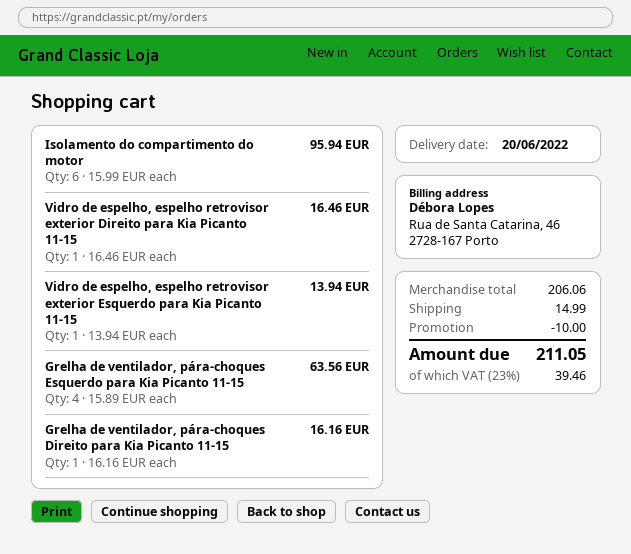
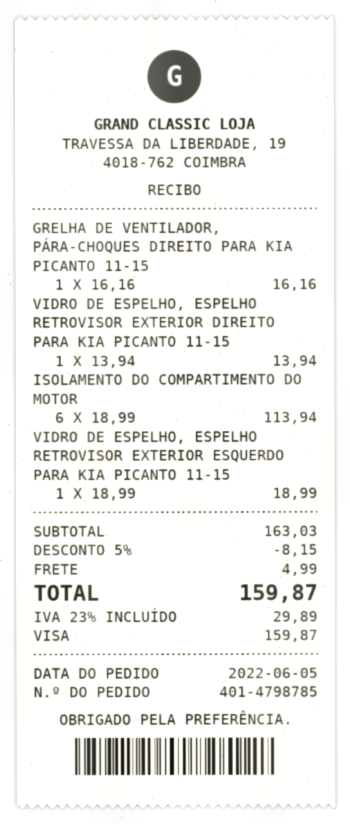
Isolamento do compartimento do motor: 6 x 15.99 = 95.94 -> 6 x 18.99 = 113.94
Vidro de espelho, espelho retrovisor exterior Direito para Kia Picanto 11-15: 1 x 16.46 = 16.46 -> 1 x 13.94 = 13.94
Vidro de espelho, espelho retrovisor exterior Esquerdo para Kia Picanto 11-15: 1 x 13.94 = 13.94 -> 1 x 18.99 = 18.99
Grelha de ventilador, pára-choques Esquerdo para Kia Picanto 11-15: 4 x 15.89 = 63.56 -> none
subtotal: 206.06 -> 163.03
discount: 10.00 -> 8.15
shipping: 14.99 -> 4.99
tax: 23% = 39.46 -> 23% = 29.89
total: 211.05 -> 159.87

